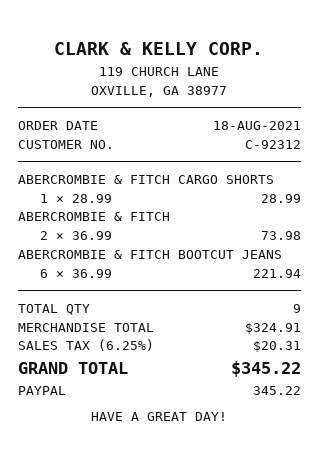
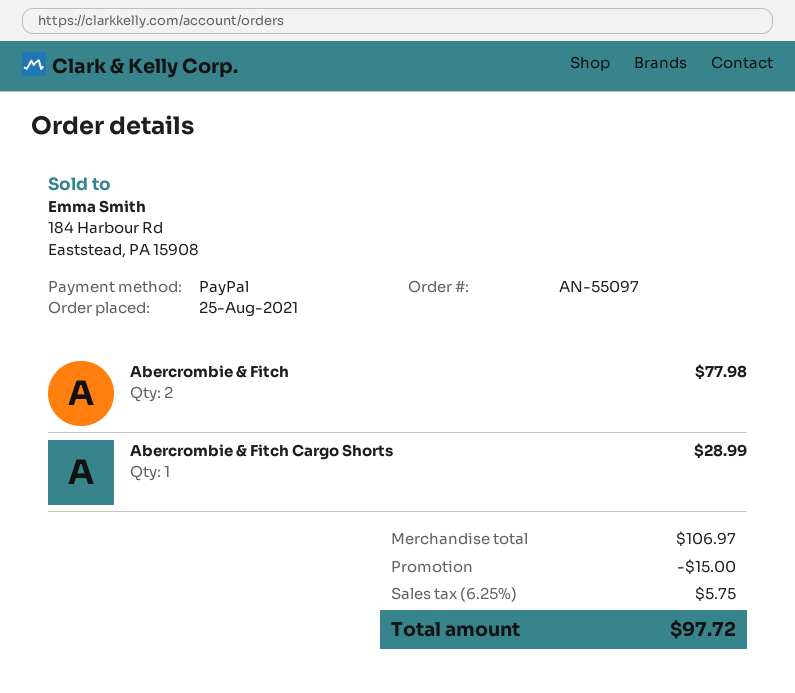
order date: 2021-08-18 -> 2021-08-25
ABERCROMBIE & FITCH: 2 for 73.98 -> 2 for 77.98
ABERCROMBIE & FITCH BOOTCUT JEANS: 6 for 221.94 -> none
subtotal: 324.91 -> 106.97
discount: none -> 15.00
tax: 6.25% = 20.31 -> 6.25% = 5.75
total: 345.22 -> 97.72

